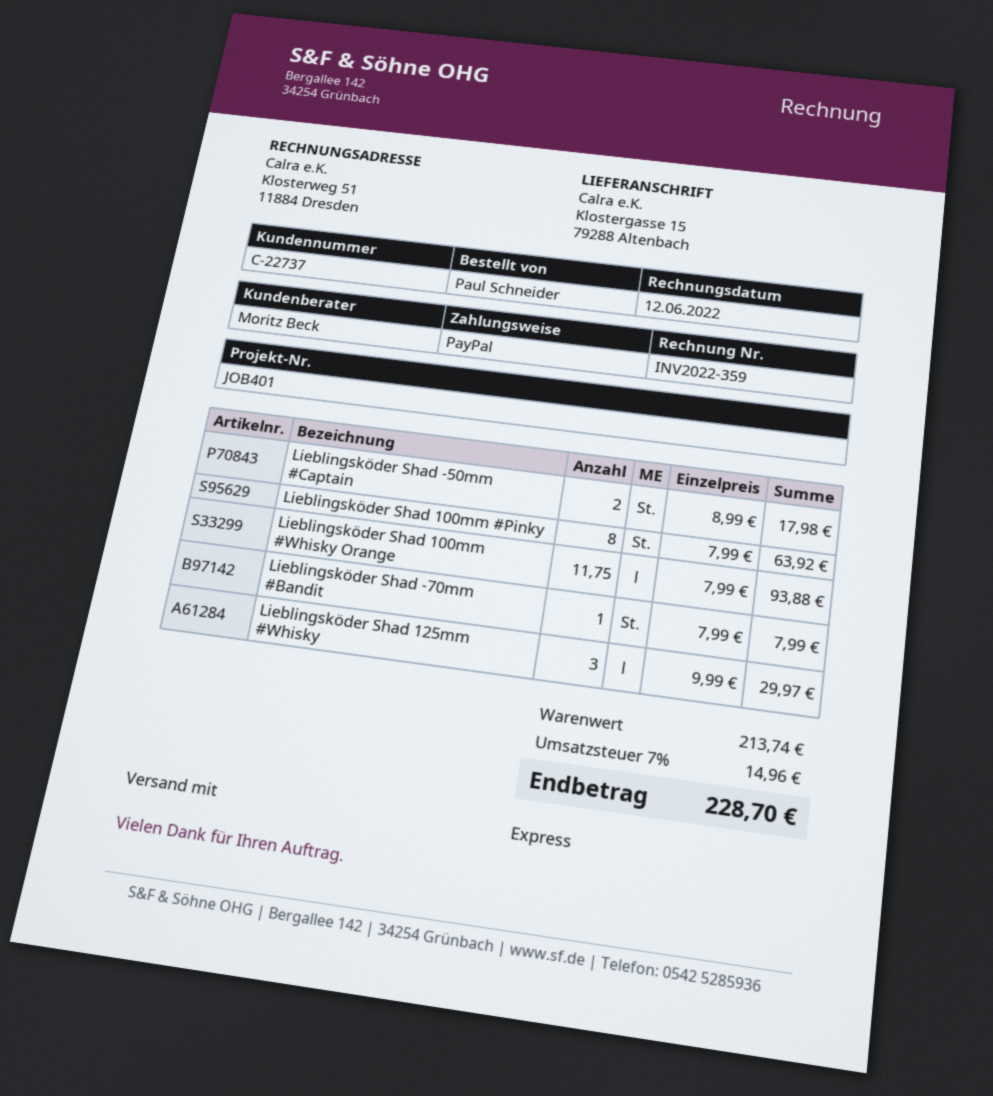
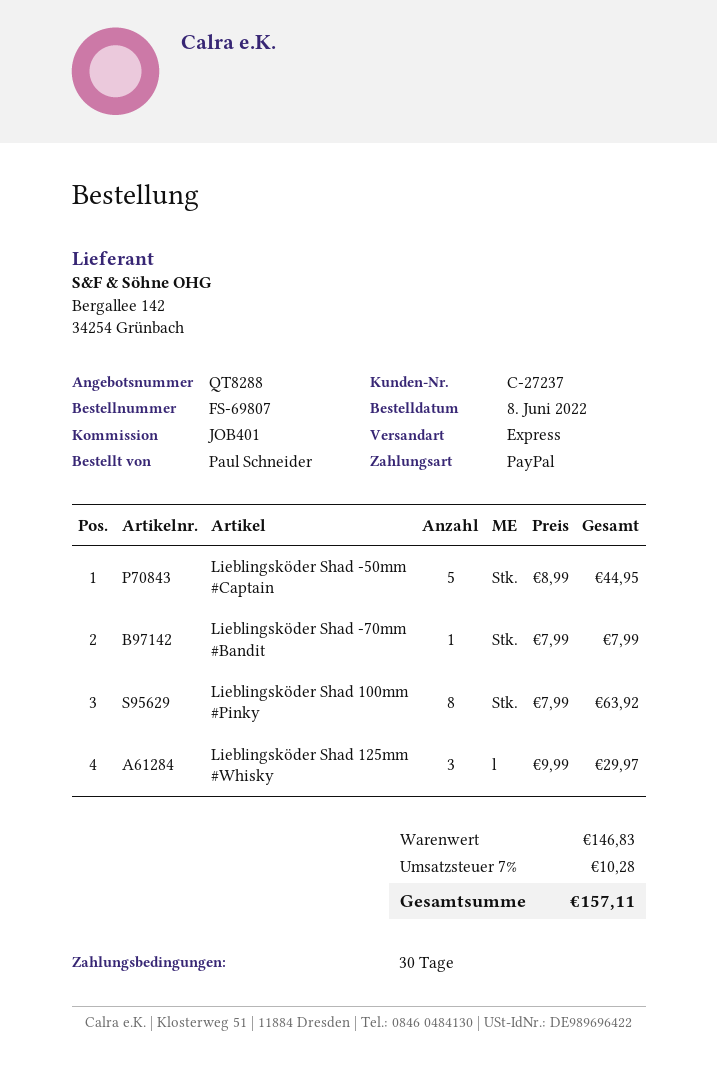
customer number: C-22737 -> C-27237
Lieblingsköder Shad -50mm #Captain: 2 x 8.99 = 17.98 -> 5 x 8.99 = 44.95
Lieblingsköder Shad 100mm #Whisky Orange: 11.75 x 7.99 = 93.88 -> none
subtotal: 213.74 -> 146.83
tax: 7% = 14.96 -> 7% = 10.28
total: 228.70 -> 157.11

